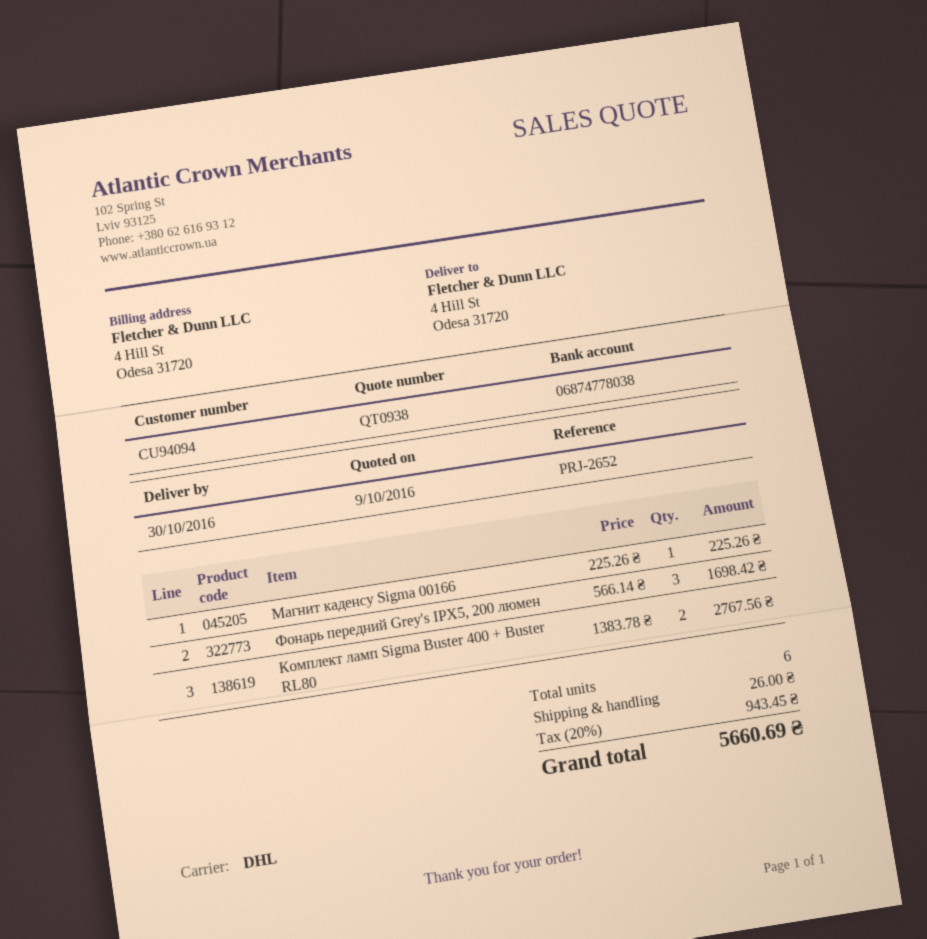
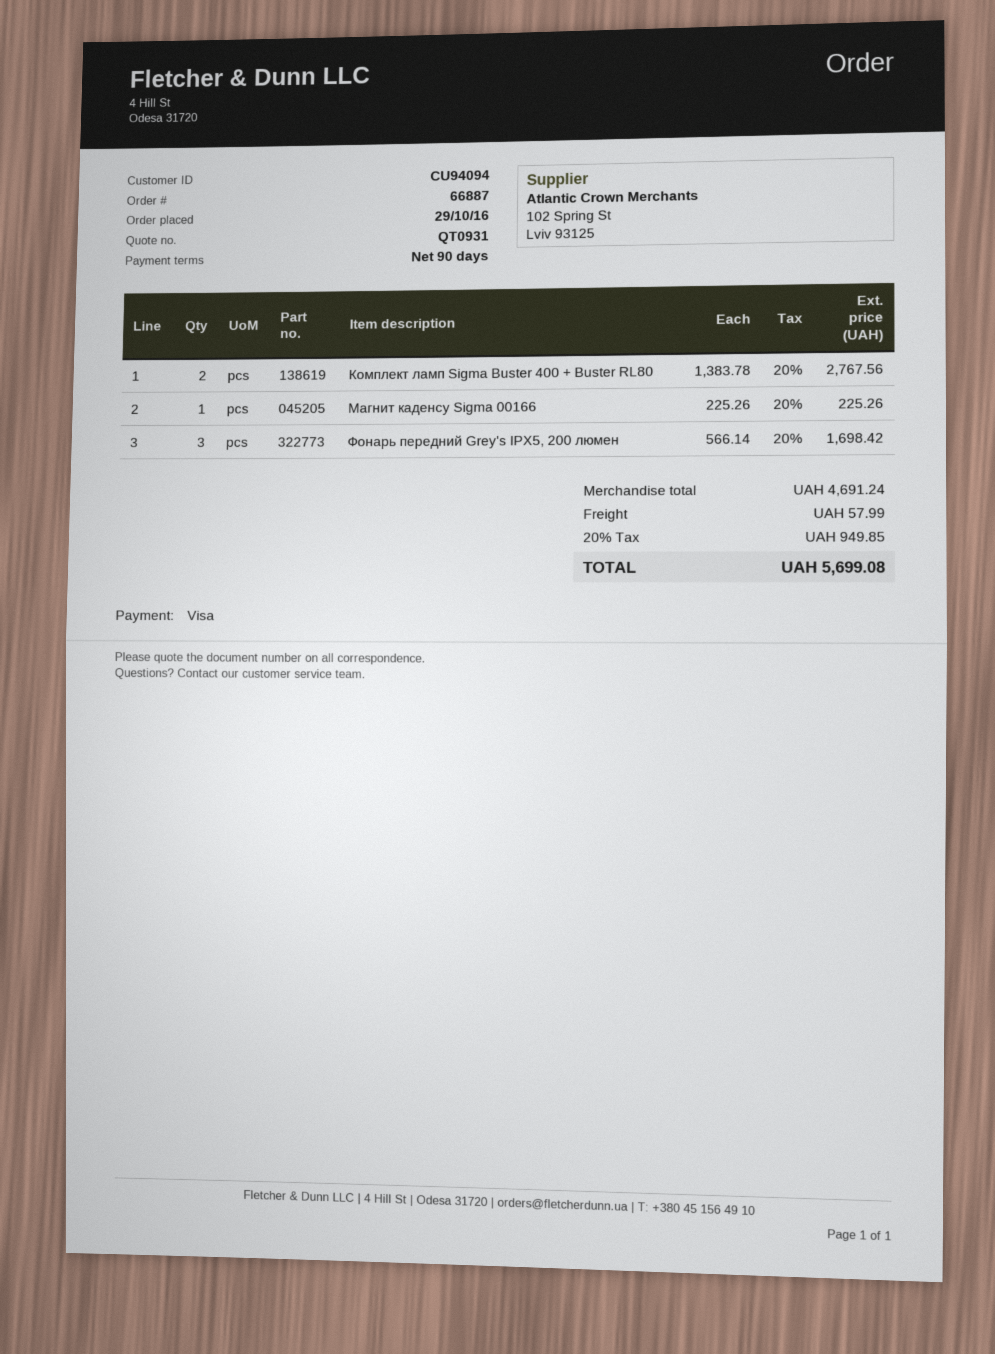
quote number: QT0938 -> QT0931
shipping: 26.00 -> 57.99
tax: 20% = 943.45 -> 20% = 949.85
total: 5660.69 -> 5699.08

